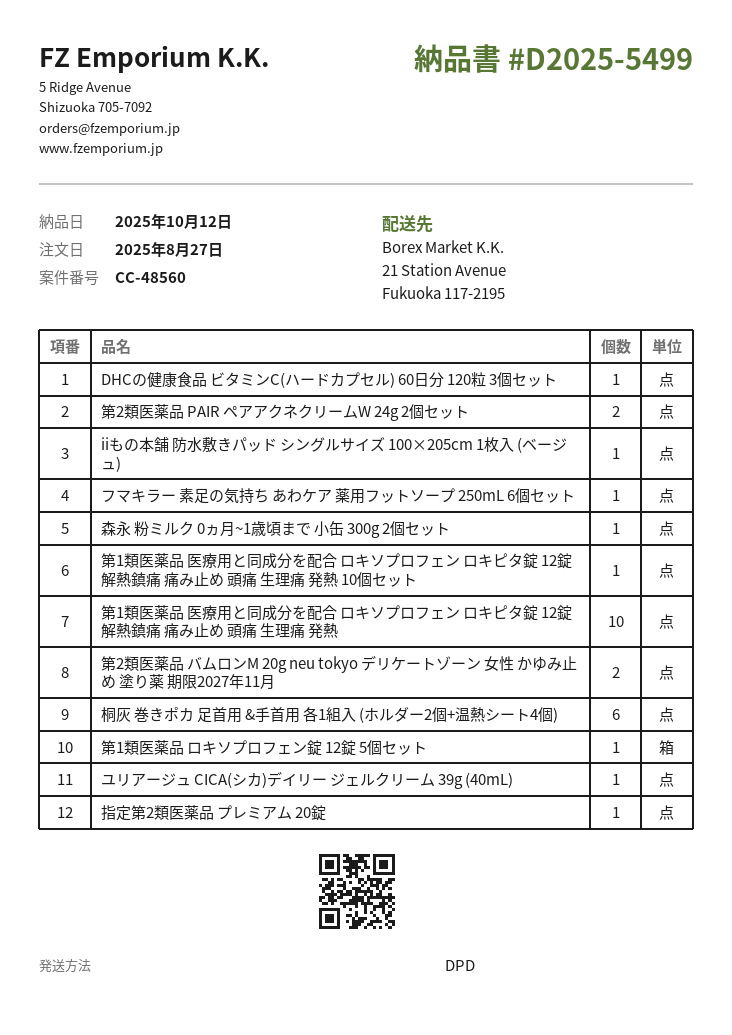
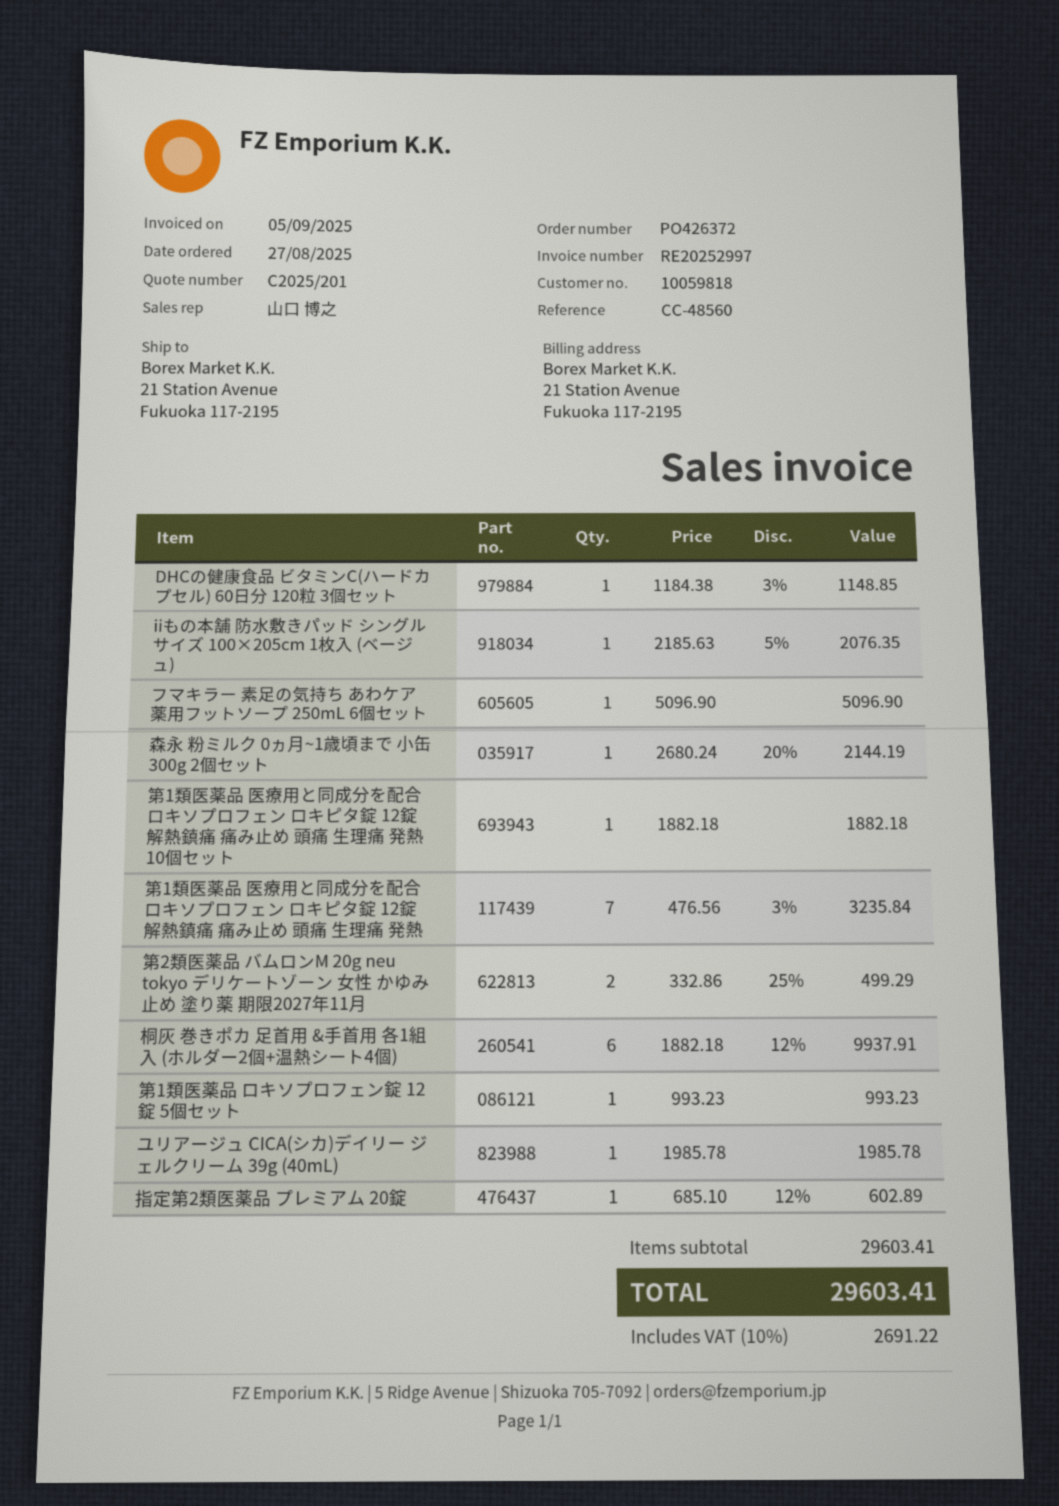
第2類医薬品 PAIR ペアアクネクリームW 24g 2個セット: 2 -> none
第1類医薬品 医療用と同成分を配合 ロキソプロフェン ロキピタ錠 12錠 解熱鎮痛 痛み止め 頭痛 生理痛 発熱: 10 -> 7

